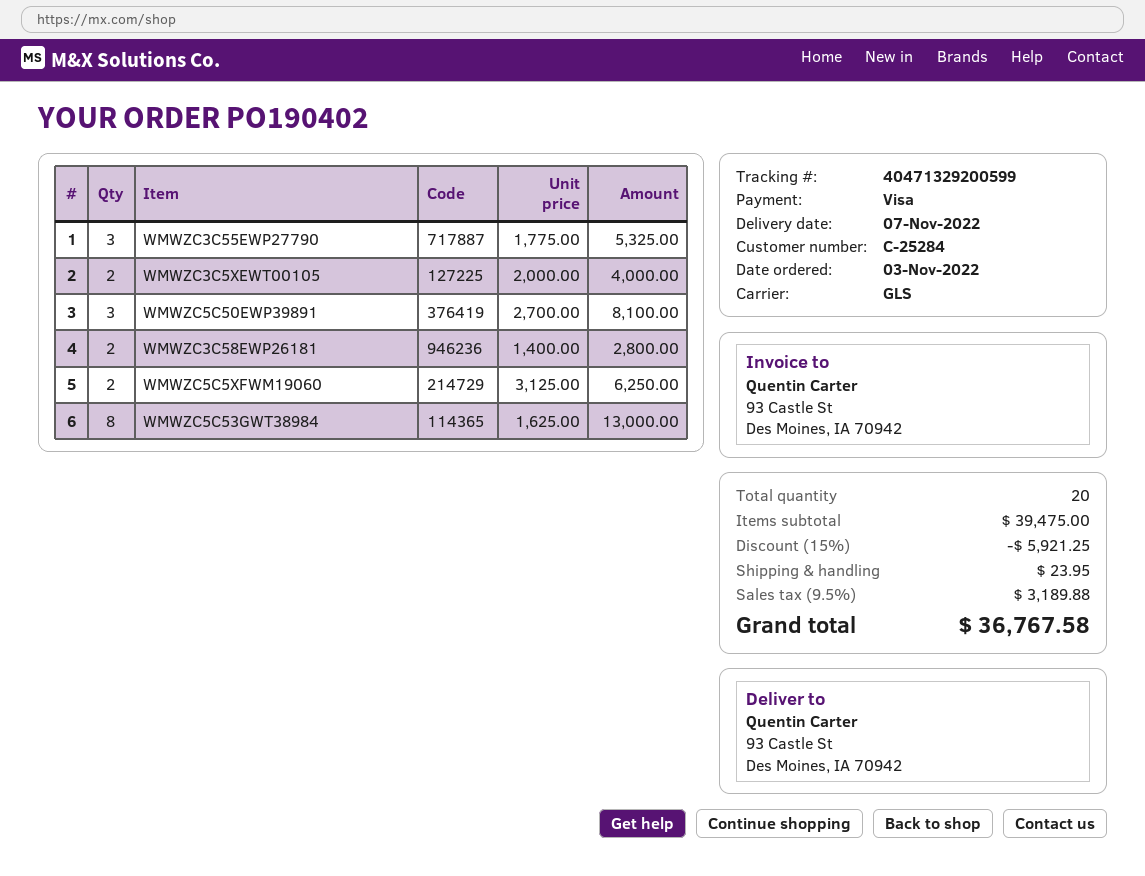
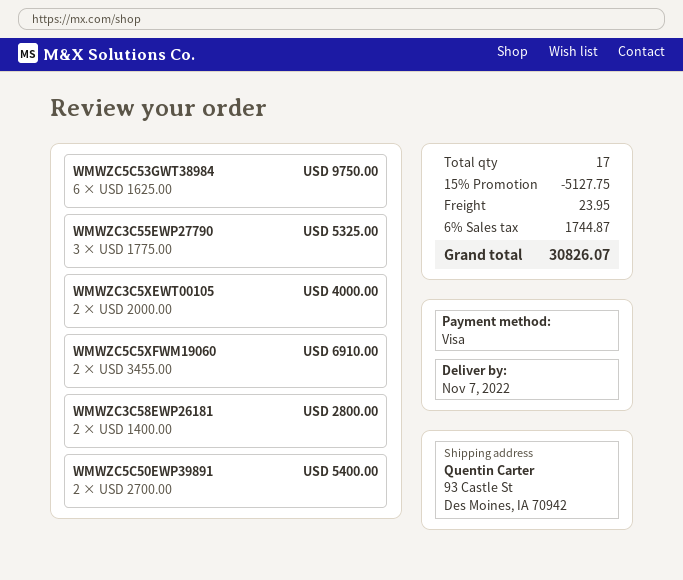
WMWZC5C50EWP39891: 3 x 2700.00 = 8100.00 -> 2 x 2700.00 = 5400.00
WMWZC5C5XFWM19060: 2 x 3125.00 = 6250.00 -> 2 x 3455.00 = 6910.00
WMWZC5C53GWT38984: 8 x 1625.00 = 13000.00 -> 6 x 1625.00 = 9750.00
total quantity: 20 -> 17
discount: 15% = 5921.25 -> 15% = 5127.75
tax: 9.5% = 3189.88 -> 6% = 1744.87
total: 36767.58 -> 30826.07

